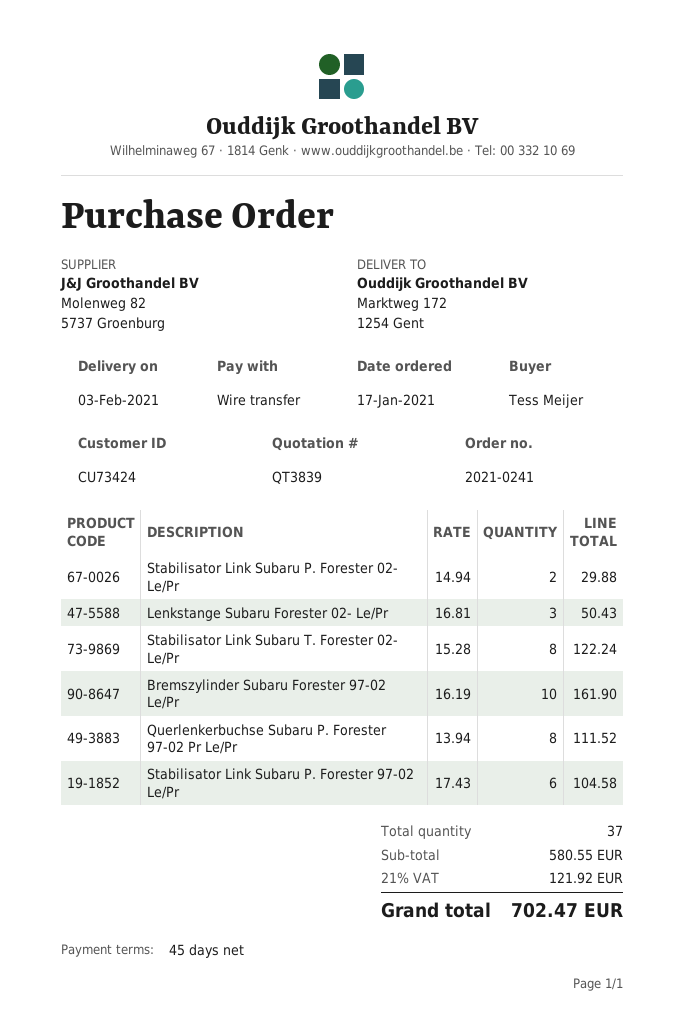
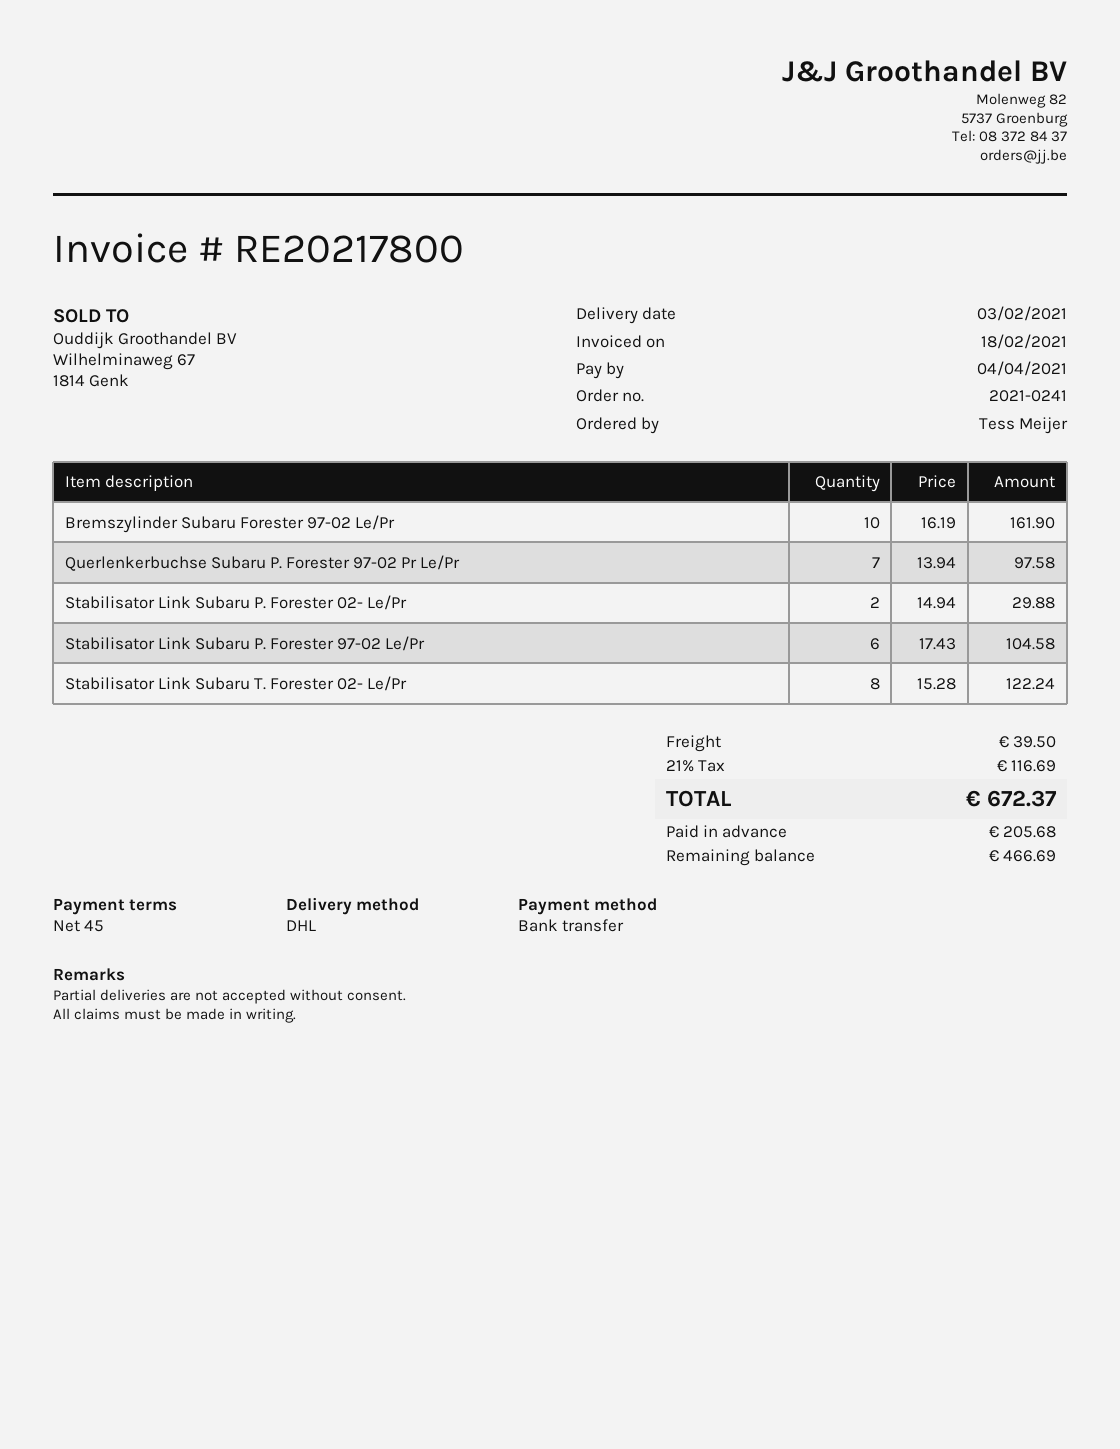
Lenkstange Subaru Forester 02- Le/Pr: 3 x 16.81 = 50.43 -> none
Querlenkerbuchse Subaru P. Forester 97-02 Pr Le/Pr: 8 x 13.94 = 111.52 -> 7 x 13.94 = 97.58
shipping: none -> 39.50
tax: 21% = 121.92 -> 21% = 116.69
total: 702.47 -> 672.37

